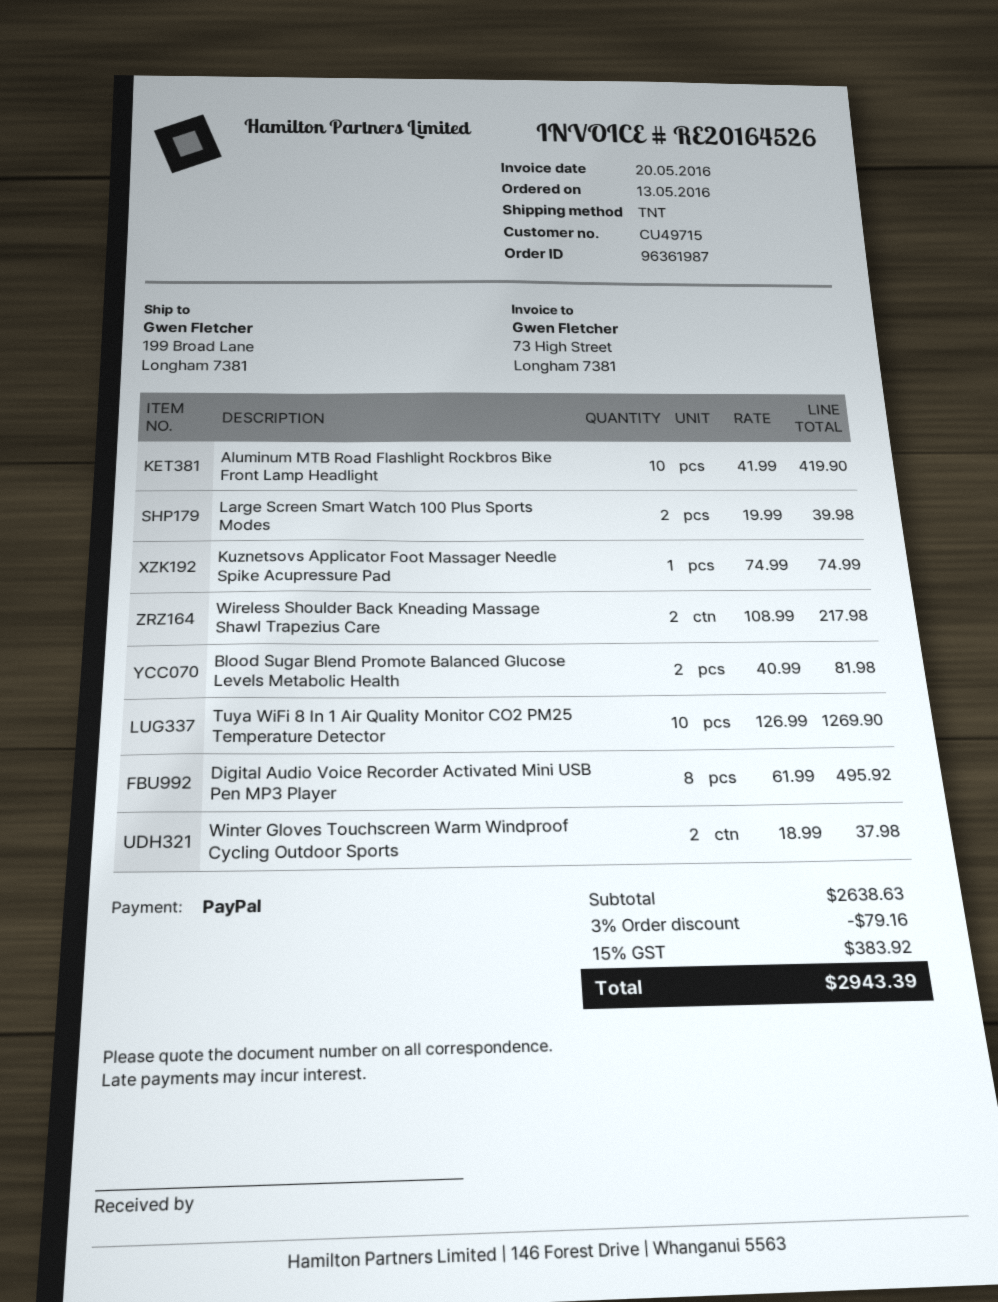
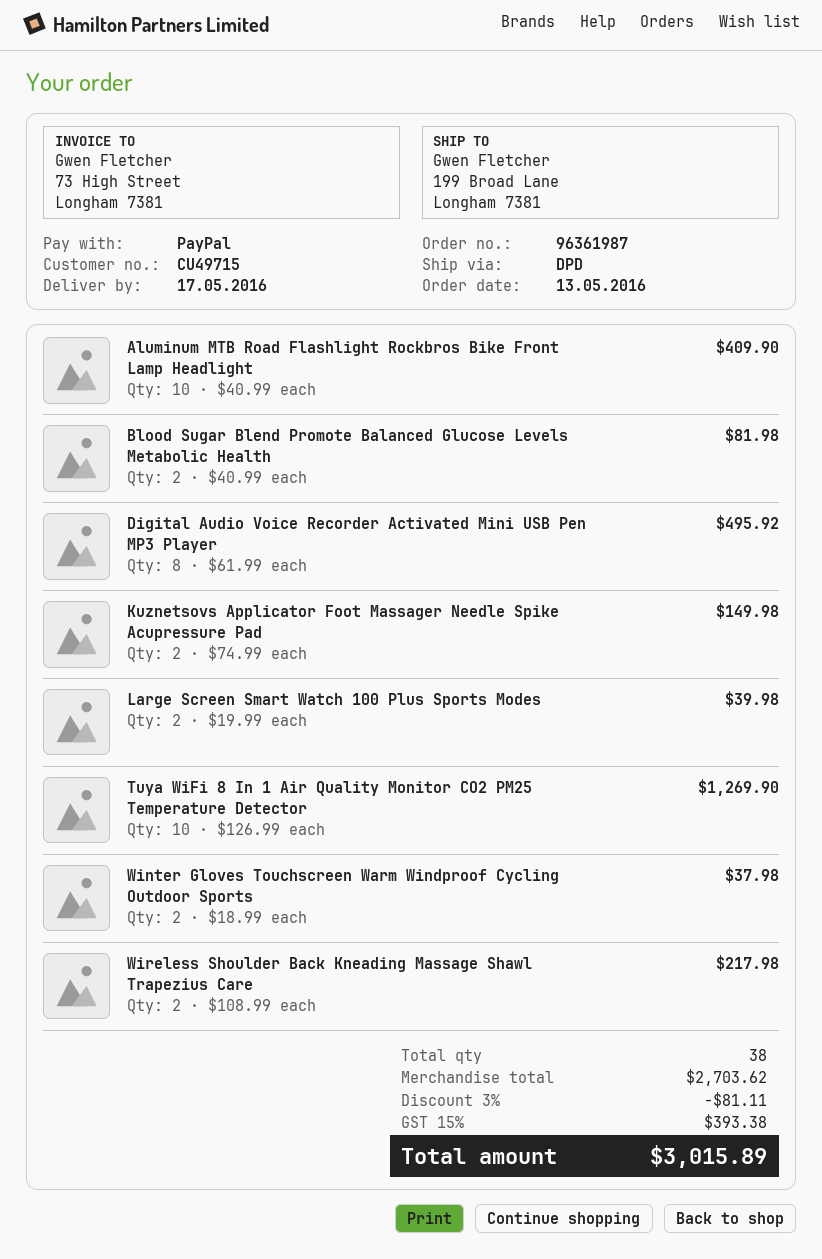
shipping method: TNT -> DPD
Aluminum MTB Road Flashlight Rockbros Bike Front Lamp Headlight: 10 x 41.99 = 419.90 -> 10 x 40.99 = 409.90
Kuznetsovs Applicator Foot Massager Needle Spike Acupressure Pad: 1 x 74.99 = 74.99 -> 2 x 74.99 = 149.98
subtotal: 2638.63 -> 2703.62
discount: 3% = 79.16 -> 3% = 81.11
tax: 15% = 383.92 -> 15% = 393.38
total: 2943.39 -> 3015.89

